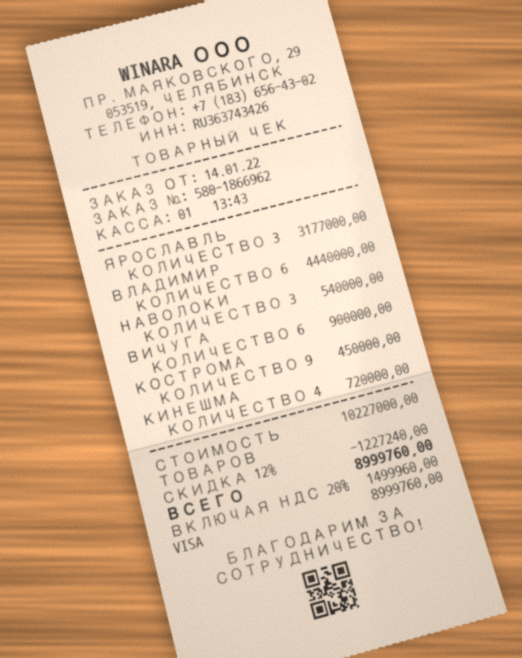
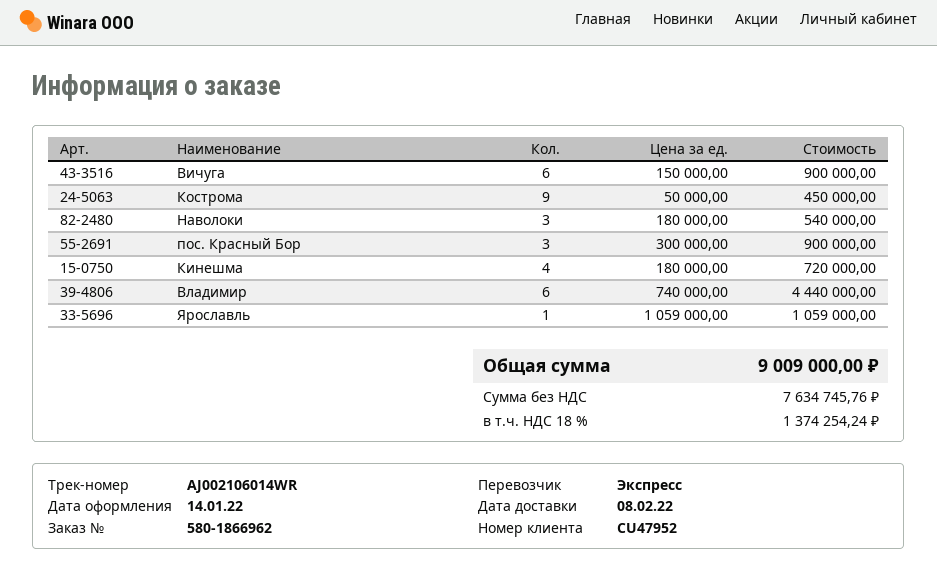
ЯРОСЛАВЛЬ: 3 for 3177000.00 -> 1 for 1059000.00
пос. Красный Бор: none -> 3 for 900000.00
discount: 12% = 1227240.00 -> none
tax: 20% = 1499960.00 -> 18% = 1374254.24
total: 8999760.00 -> 9009000.00

